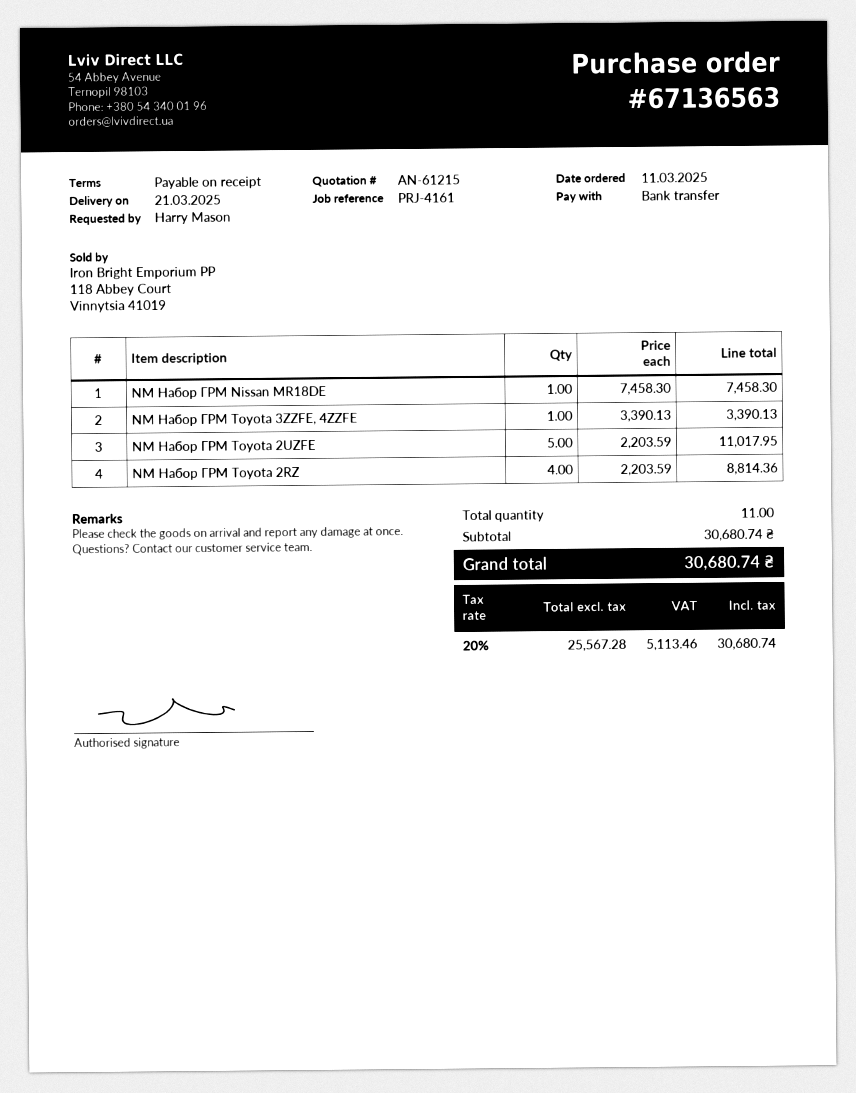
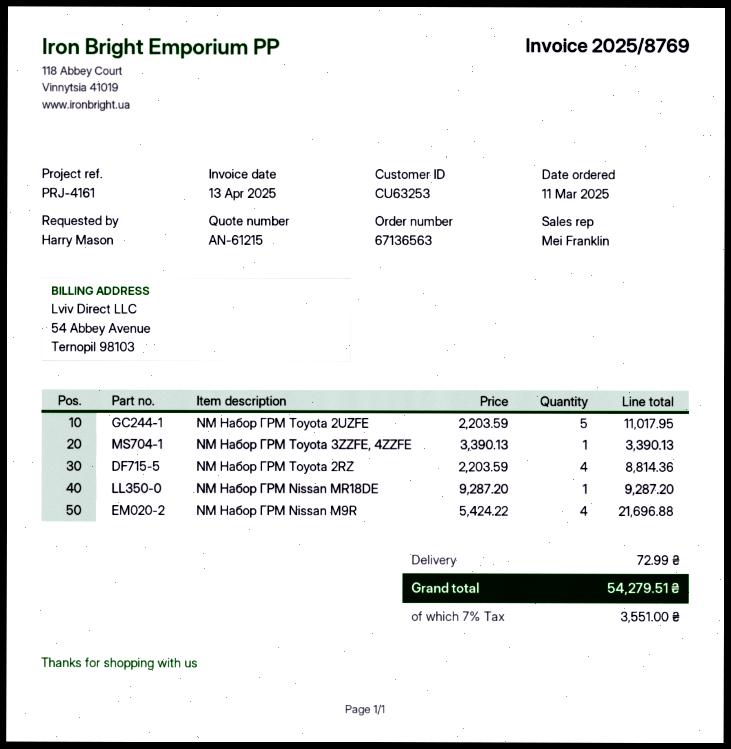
NM Набор ГРМ Nissan MR18DE: 1 x 7458.30 = 7458.30 -> 1 x 9287.20 = 9287.20
NM Набор ГРМ Nissan M9R: none -> 4 x 5424.22 = 21696.88
shipping: none -> 72.99
tax: 20% = 5113.46 -> 7% = 3551.00
total: 30680.74 -> 54279.51

